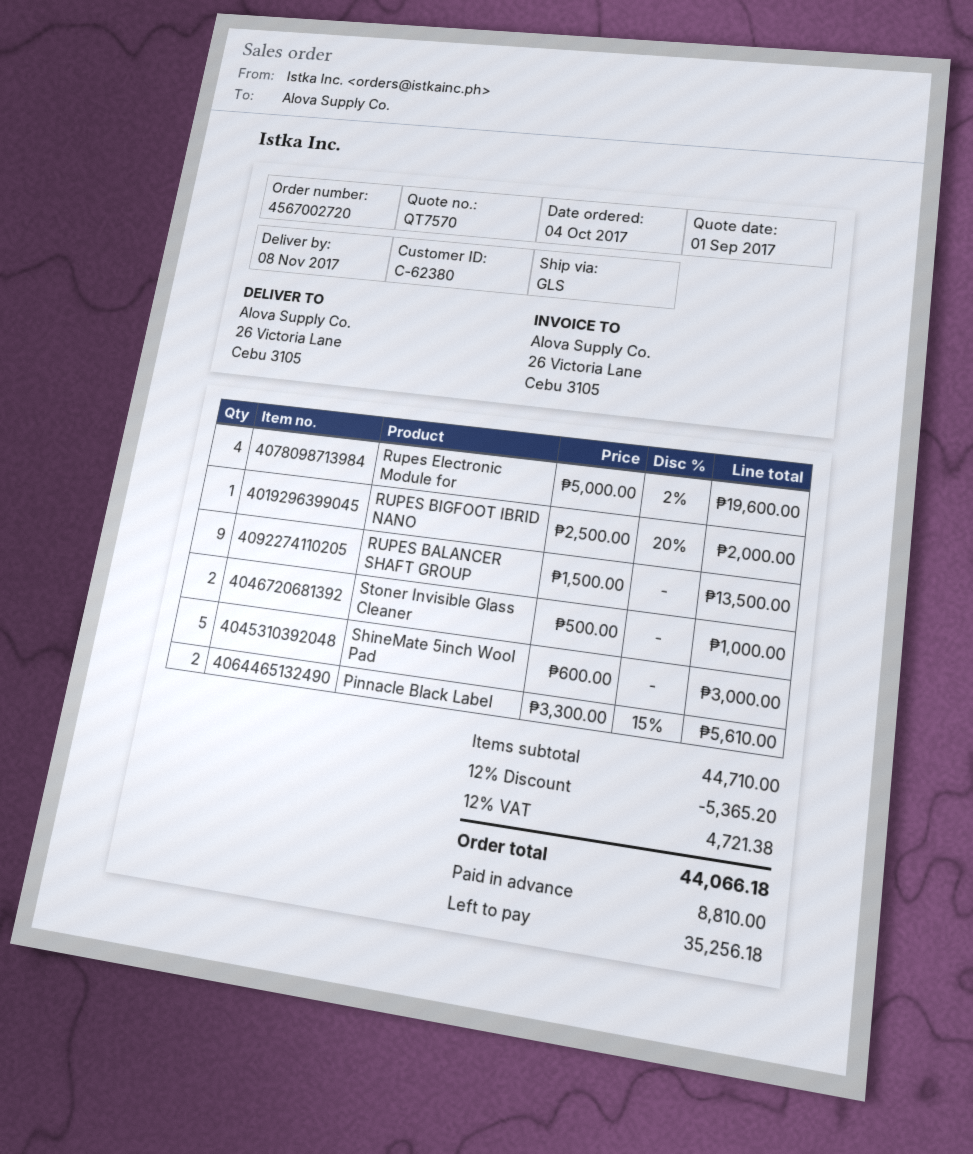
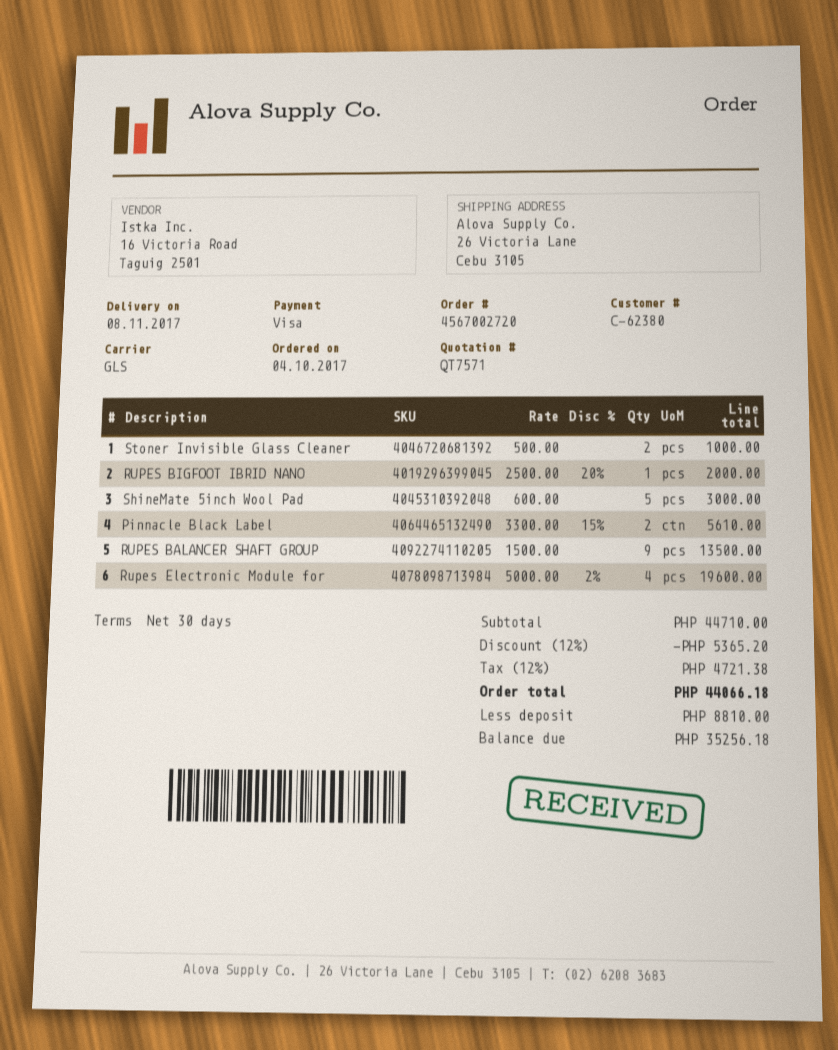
quote number: QT7570 -> QT7571

